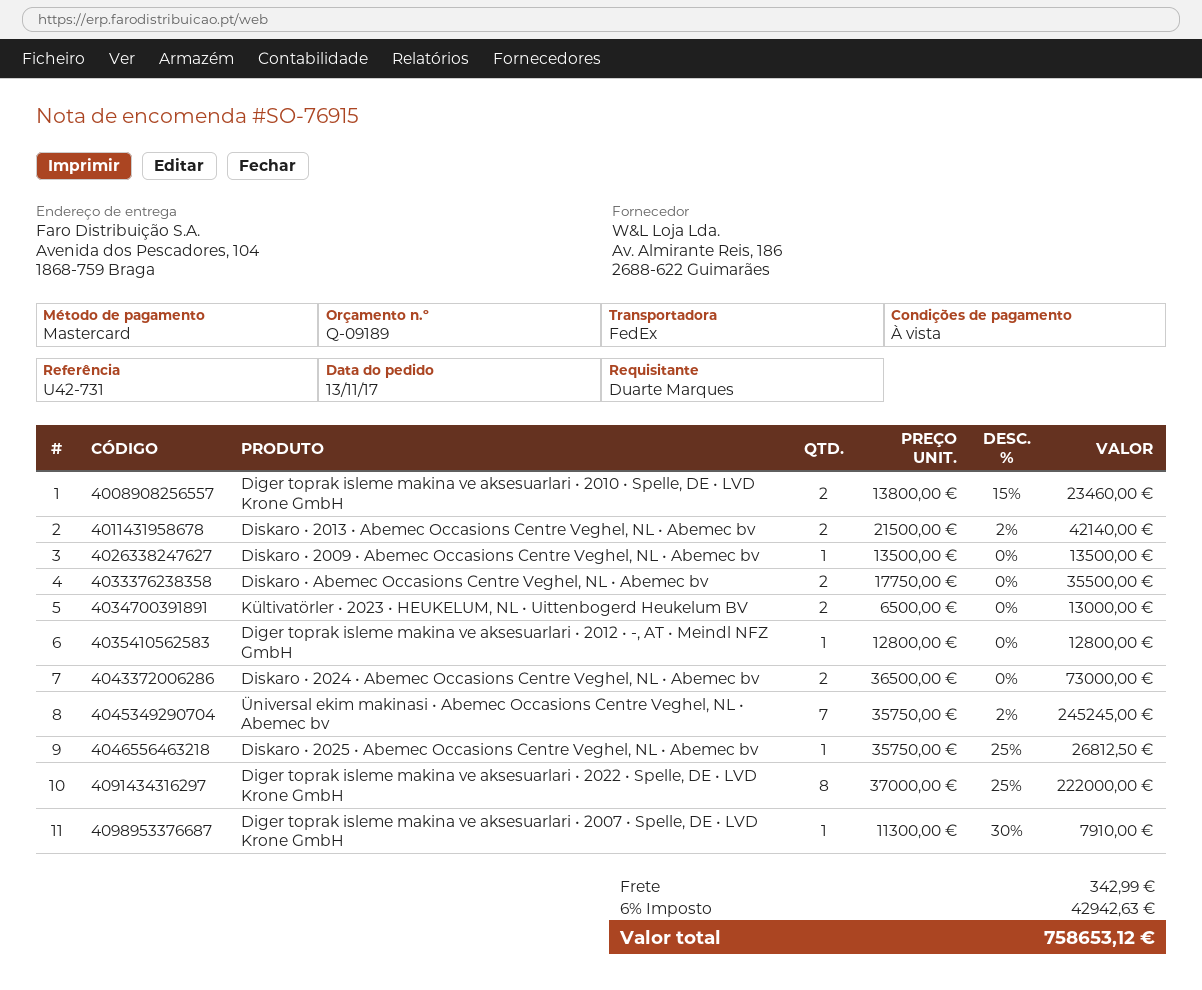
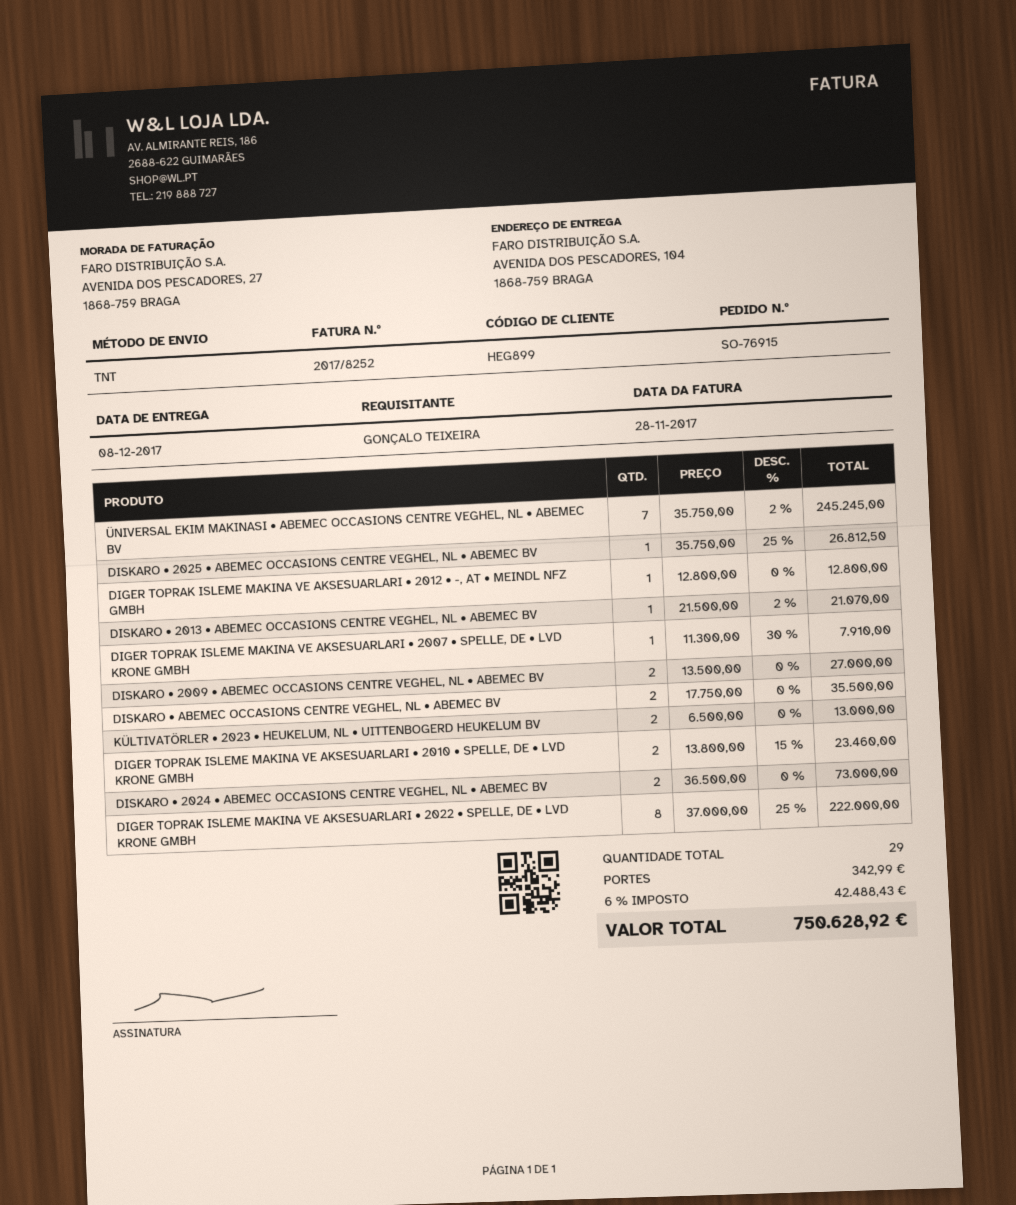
ordered by: Duarte Marques -> GONÇALO TEIXEIRA
shipping method: FedEx -> TNT
Diskaro • 2013 • Abemec Occasions Centre Veghel, NL • Abemec bv: 2 x 21500.00 - 2% = 42140.00 -> 1 x 21500.00 - 2% = 21070.00
Diskaro • 2009 • Abemec Occasions Centre Veghel, NL • Abemec bv: 1 x 13500.00 = 13500.00 -> 2 x 13500.00 = 27000.00
tax: 6% = 42942.63 -> 6% = 42488.43
total: 758653.12 -> 750628.92

